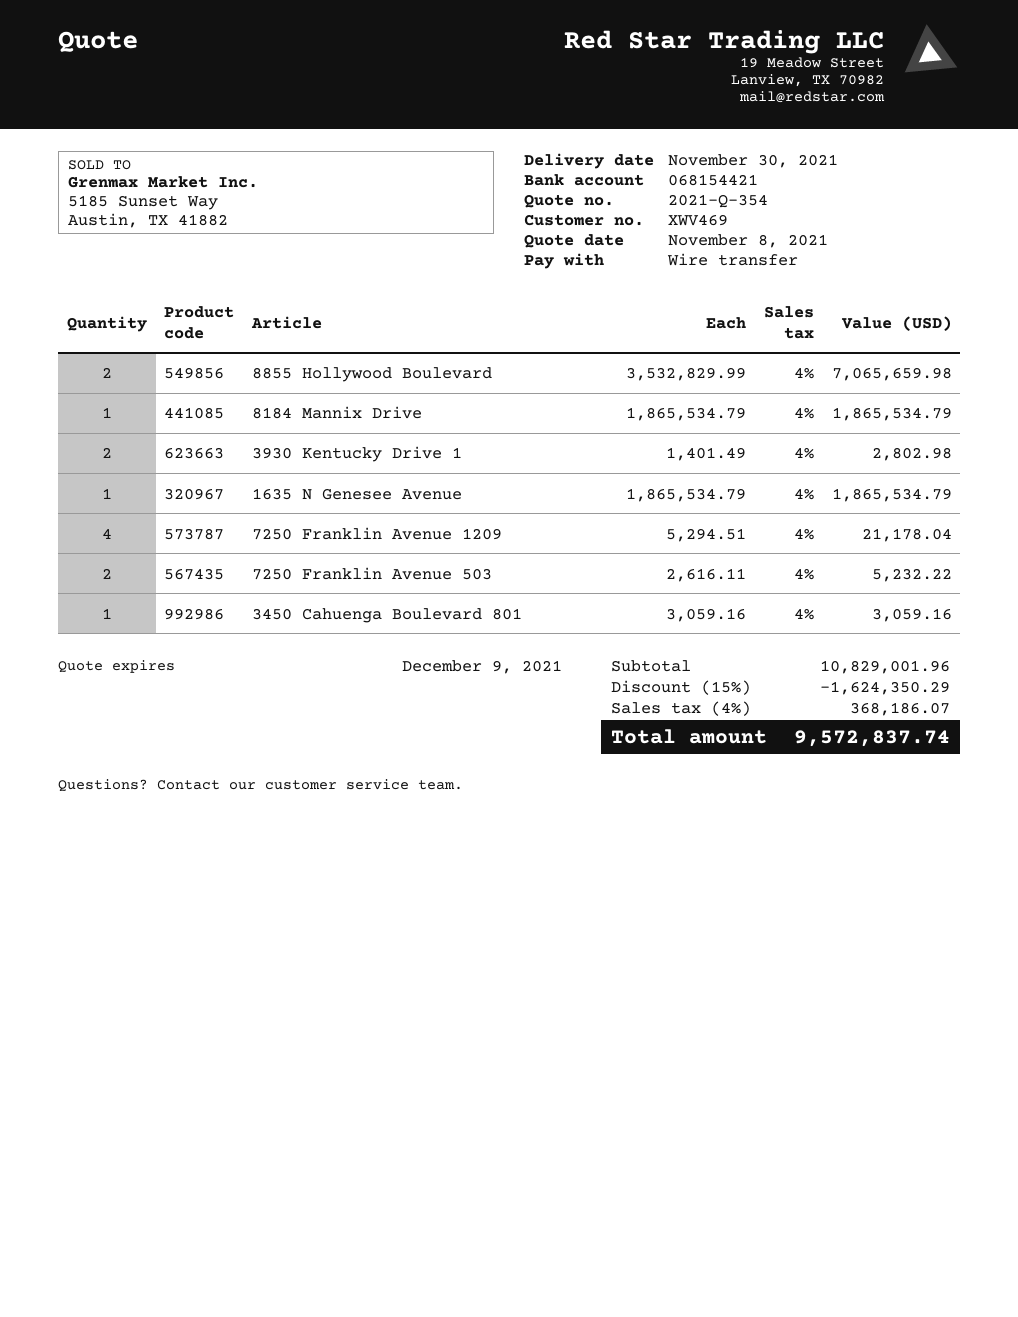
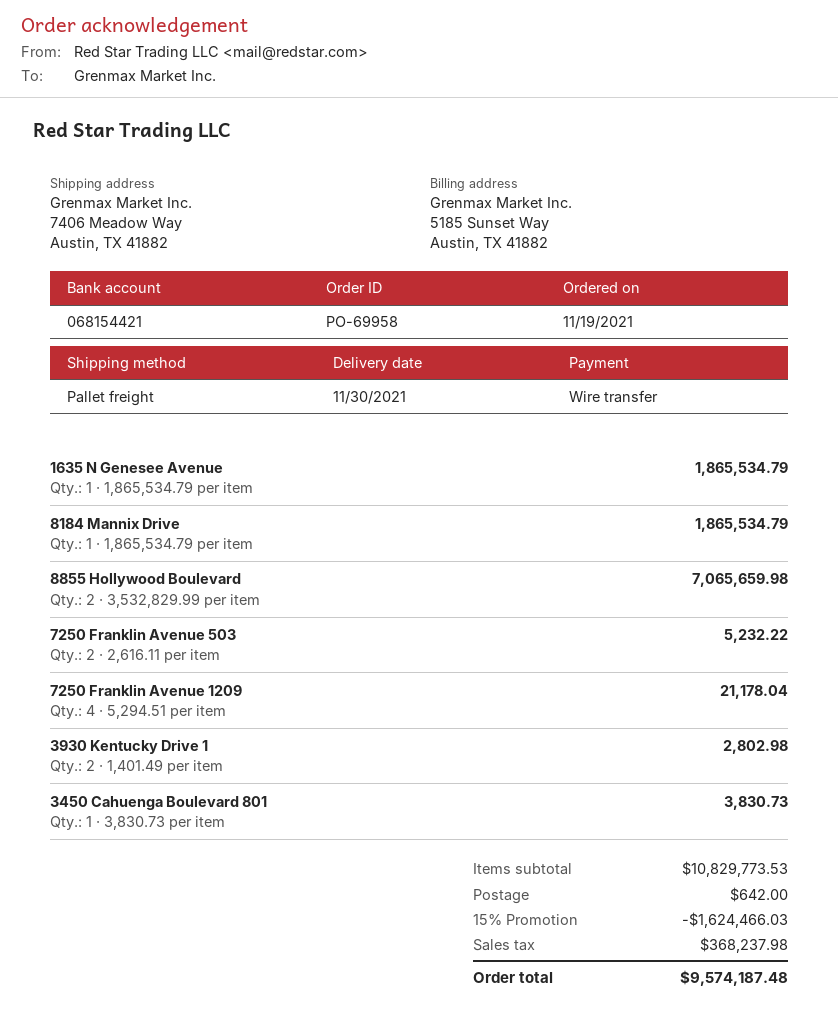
3450 Cahuenga Boulevard 801: 1 x 3059.16 = 3059.16 -> 1 x 3830.73 = 3830.73
subtotal: 10829001.96 -> 10829773.53
discount: 15% = 1624350.29 -> 15% = 1624466.03
shipping: none -> 642.00
tax: 368186.07 -> 368237.98
total: 9572837.74 -> 9574187.48

